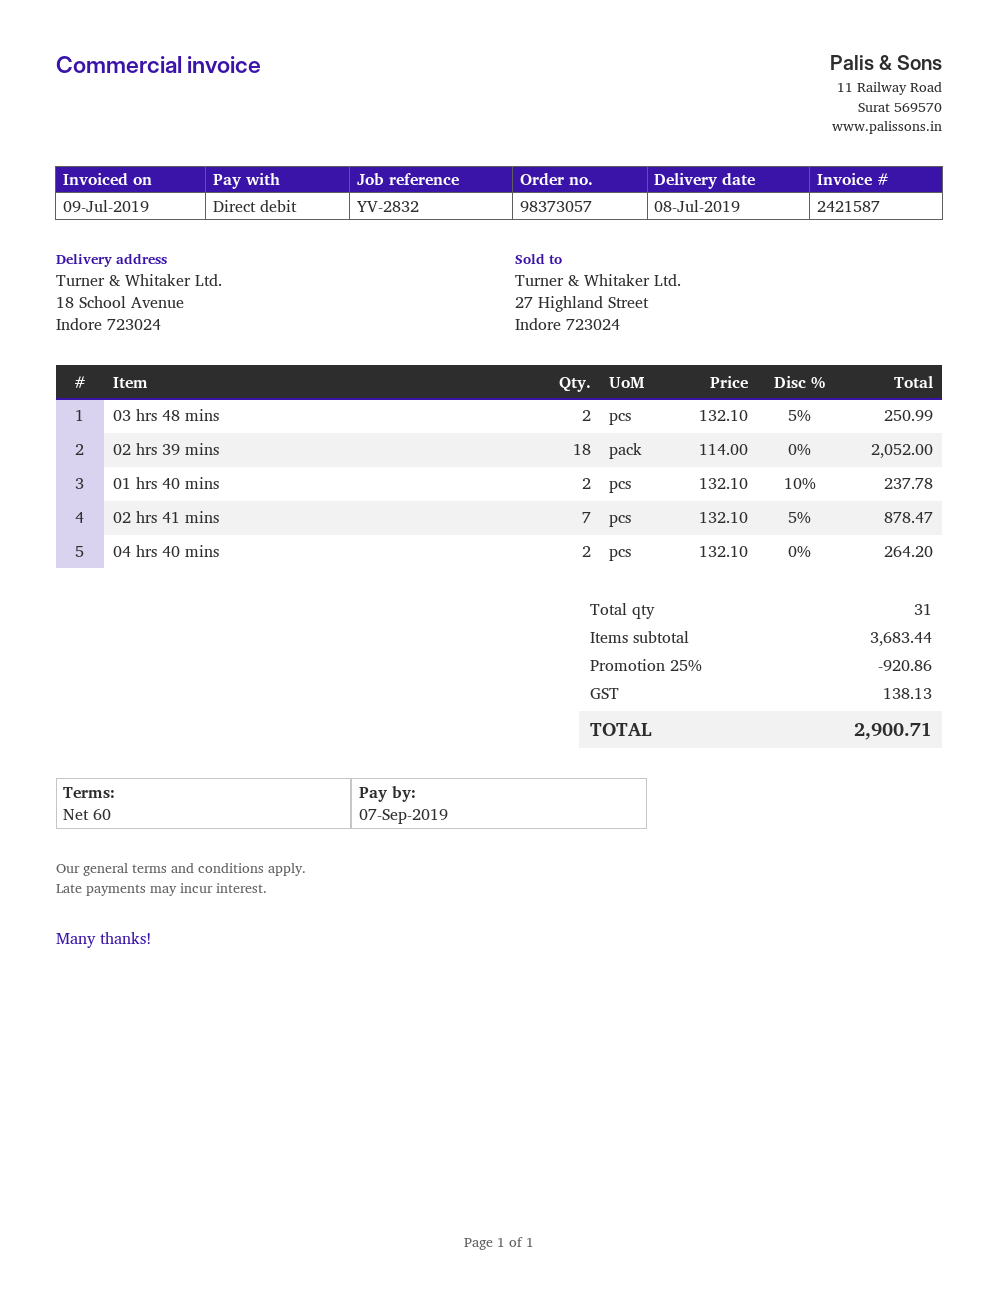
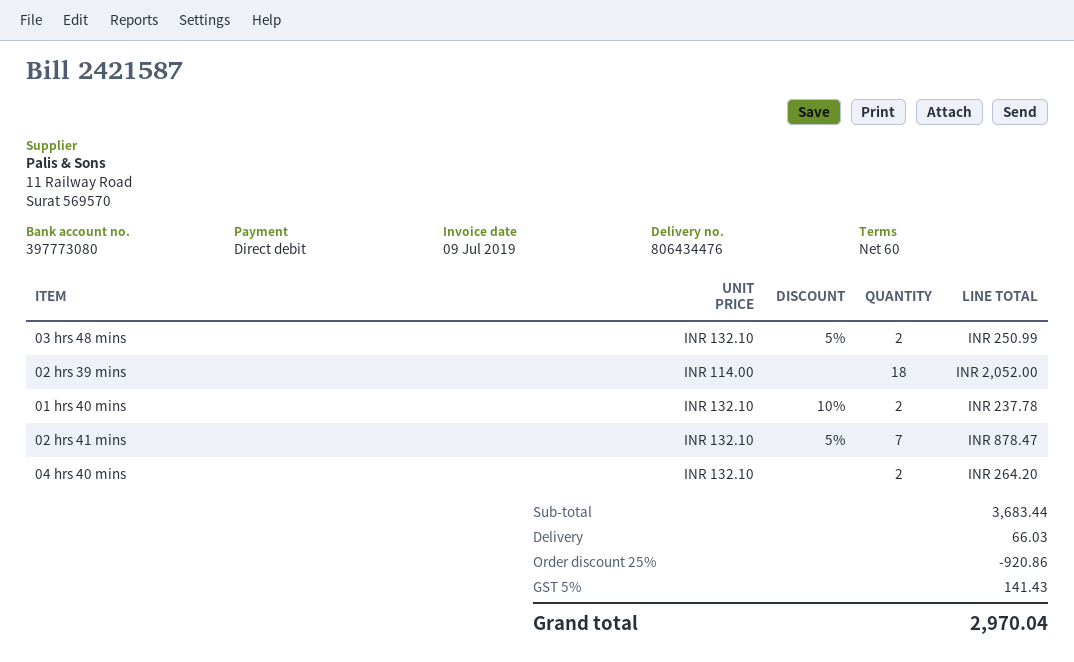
shipping: none -> 66.03
tax: 138.13 -> 141.43
total: 2900.71 -> 2970.04

